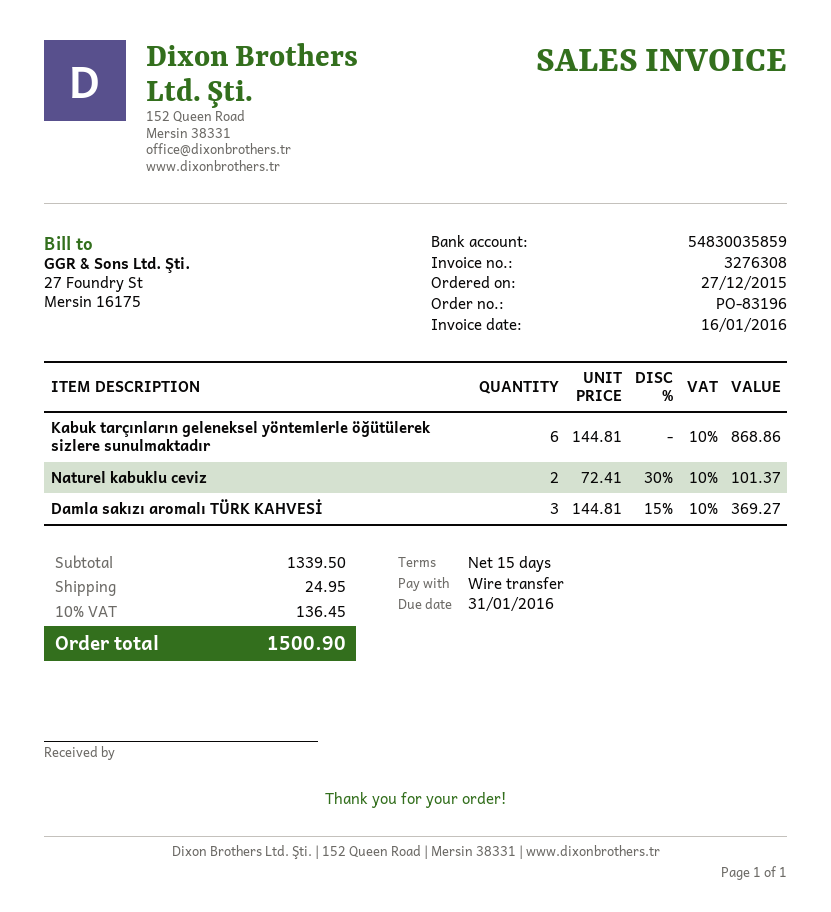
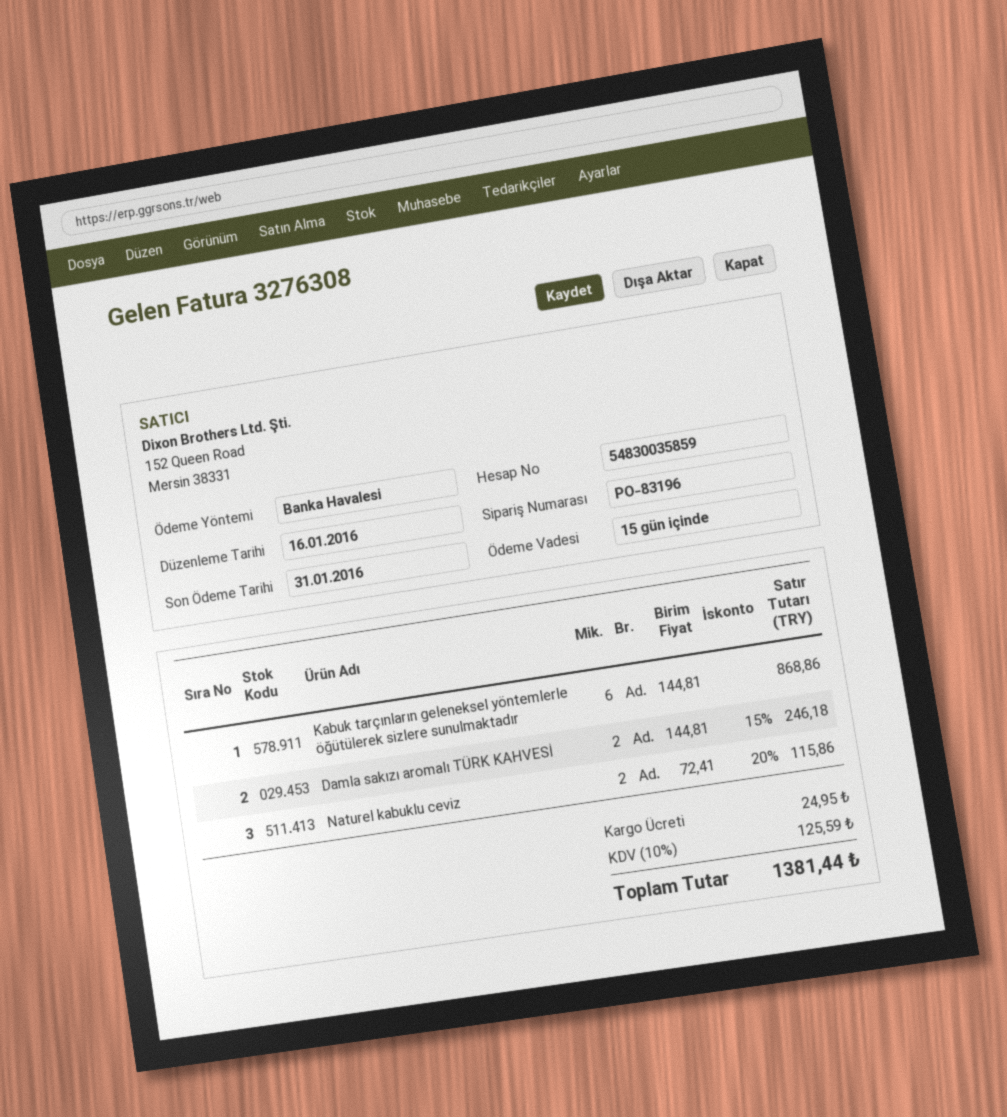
Naturel kabuklu ceviz: 2 x 72.41 - 30% = 101.37 -> 2 x 72.41 - 20% = 115.86
Damla sakızı aromalı TÜRK KAHVESİ: 3 x 144.81 - 15% = 369.27 -> 2 x 144.81 - 15% = 246.18
tax: 10% = 136.45 -> 10% = 125.59
total: 1500.90 -> 1381.44

